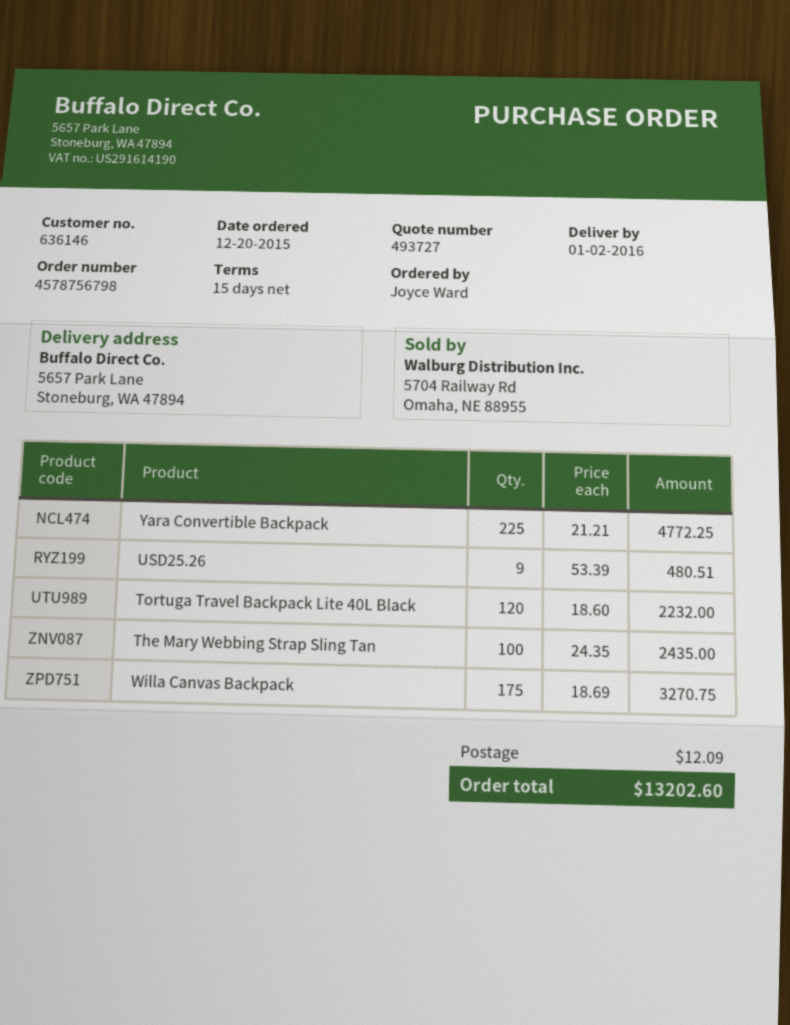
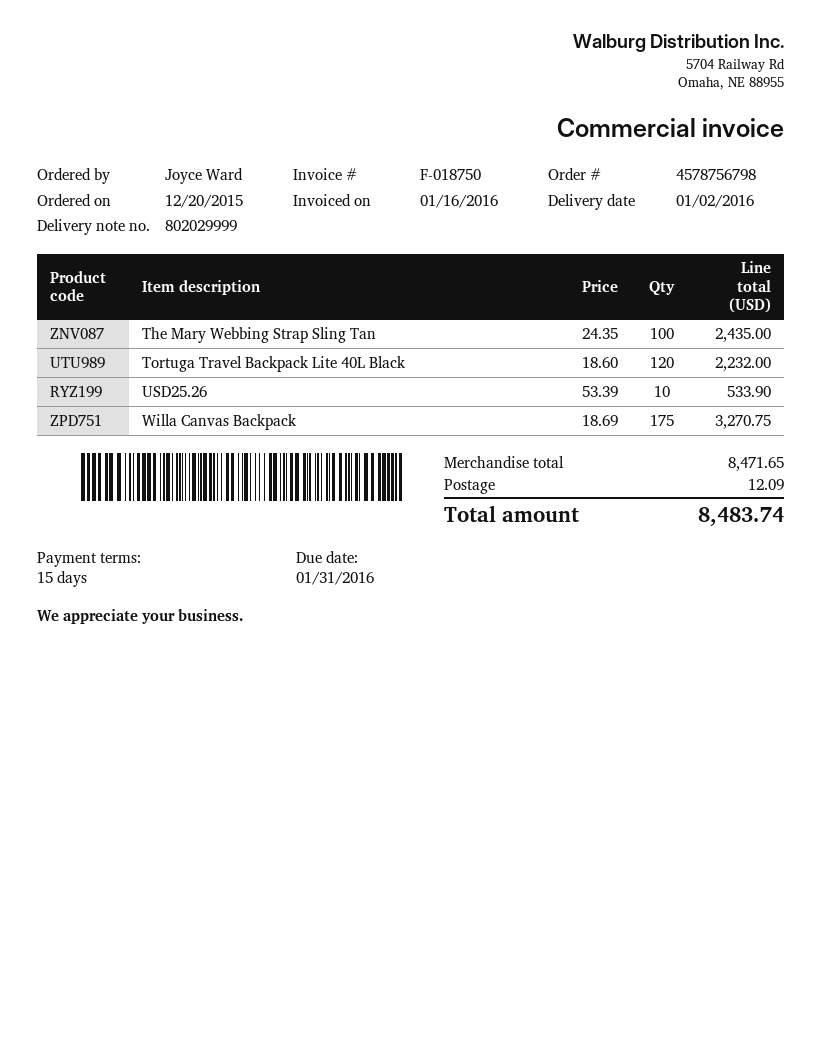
Yara Convertible Backpack: 225 x 21.21 = 4772.25 -> none
USD25.26: 9 x 53.39 = 480.51 -> 10 x 53.39 = 533.90
total: 13202.60 -> 8483.74

